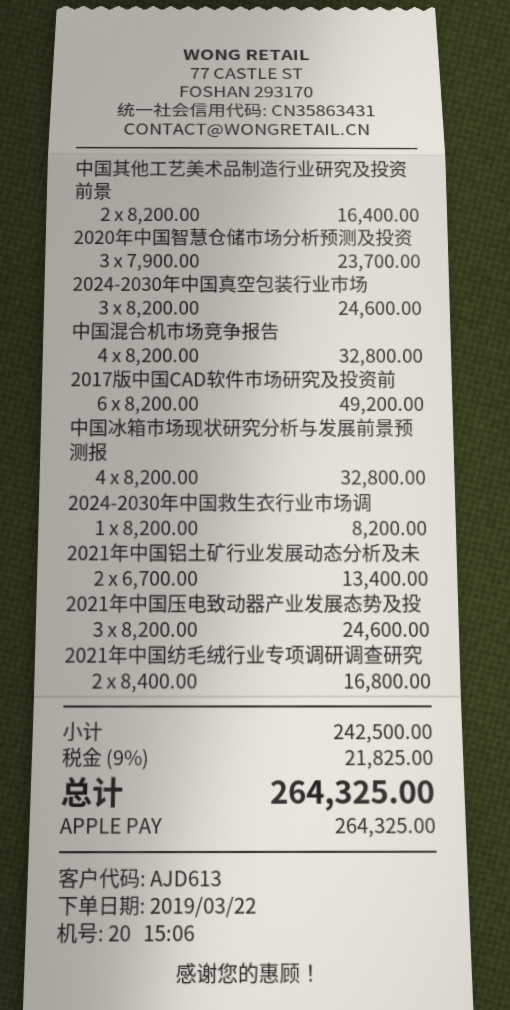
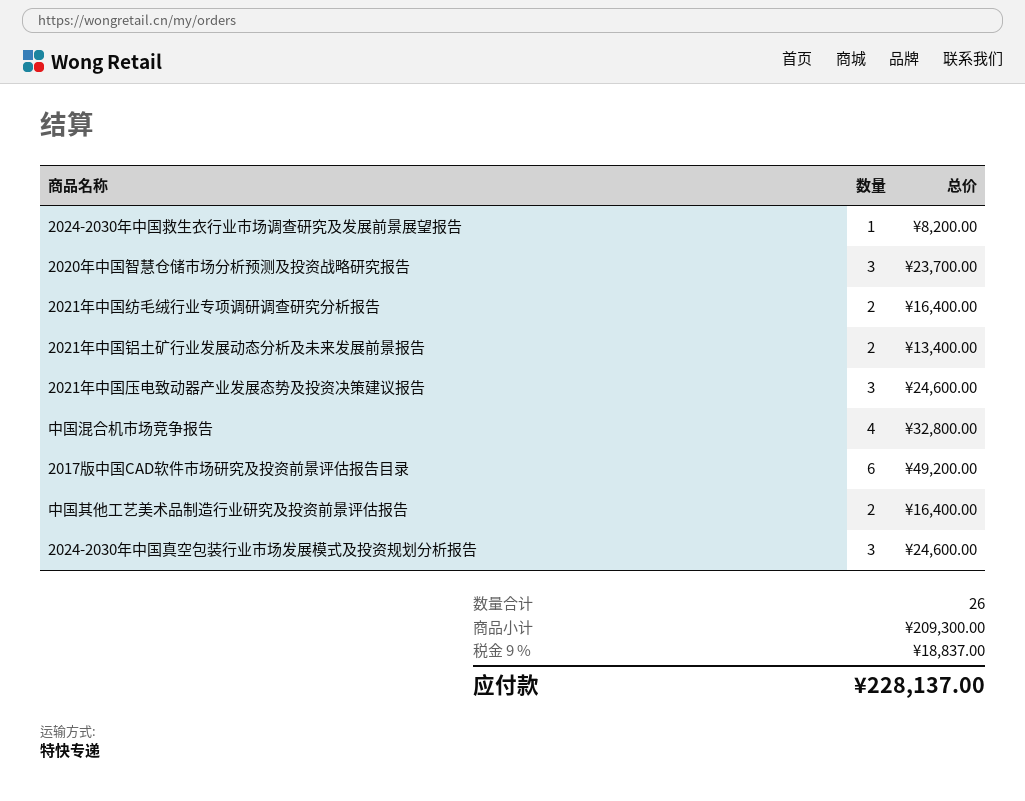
中国冰箱市场现状研究分析与发展前景预测报: 4 for 32800.00 -> none
2021年中国纺毛绒行业专项调研调查研究: 2 for 16800.00 -> 2 for 16400.00
subtotal: 242500.00 -> 209300.00
tax: 9% = 21825.00 -> 9% = 18837.00
total: 264325.00 -> 228137.00

